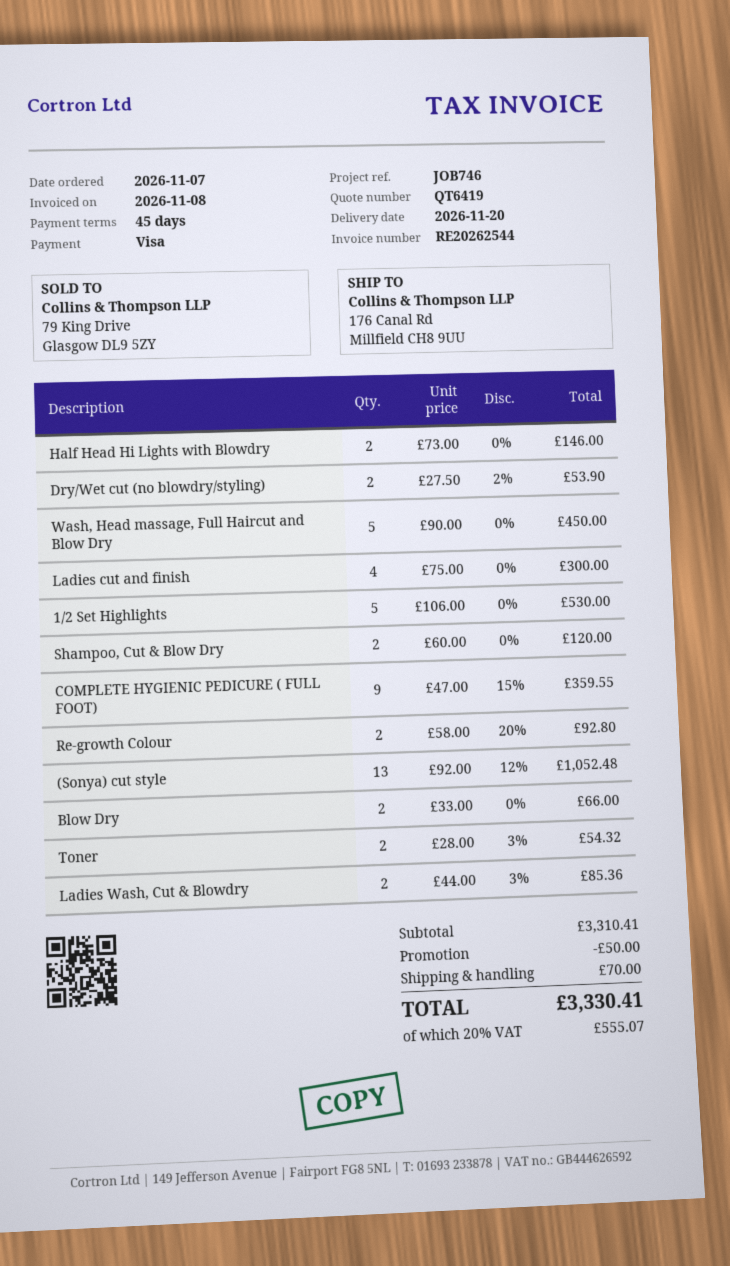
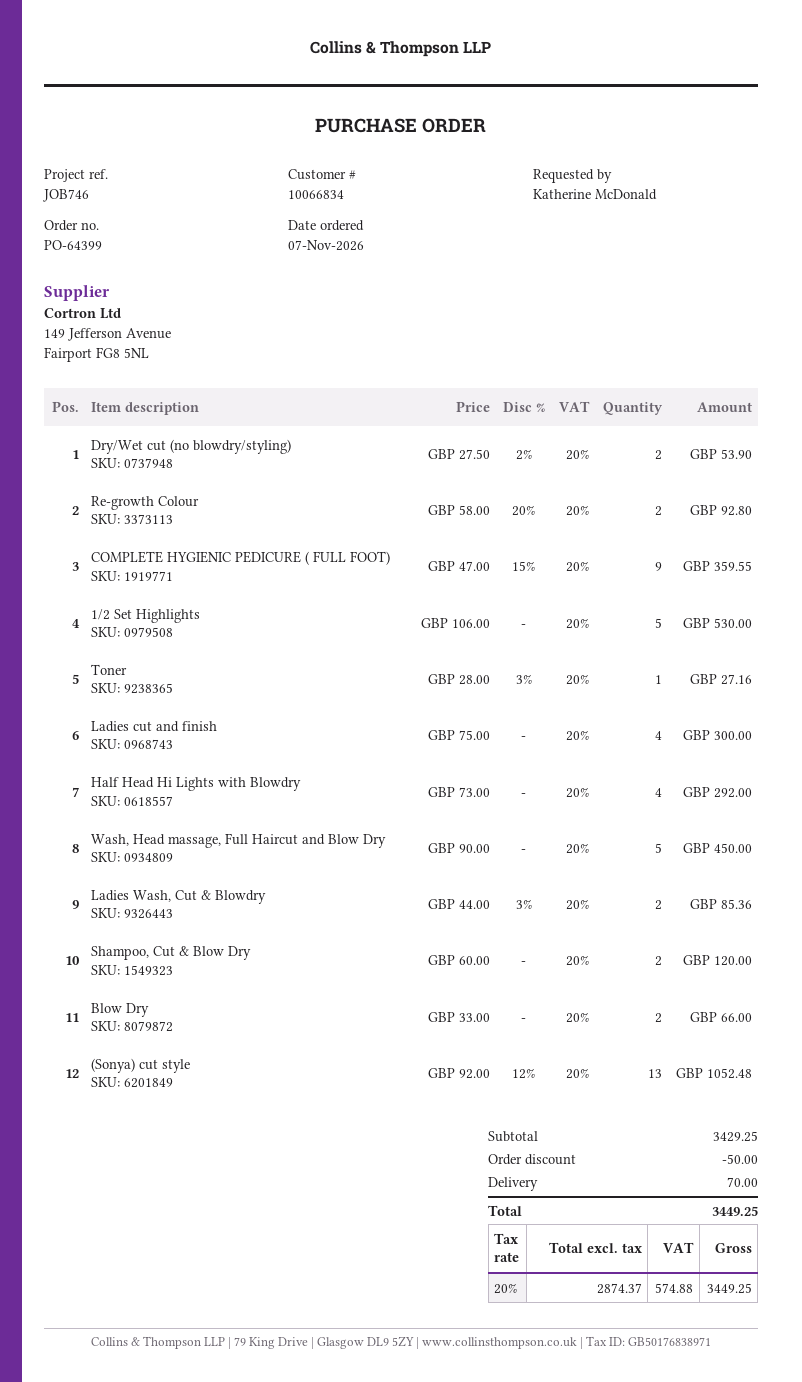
Half Head Hi Lights with Blowdry: 2 x 73.00 = 146.00 -> 4 x 73.00 = 292.00
Toner: 2 x 28.00 - 3% = 54.32 -> 1 x 28.00 - 3% = 27.16
subtotal: 3310.41 -> 3429.25
tax: 20% = 555.07 -> 20% = 574.88
total: 3330.41 -> 3449.25

